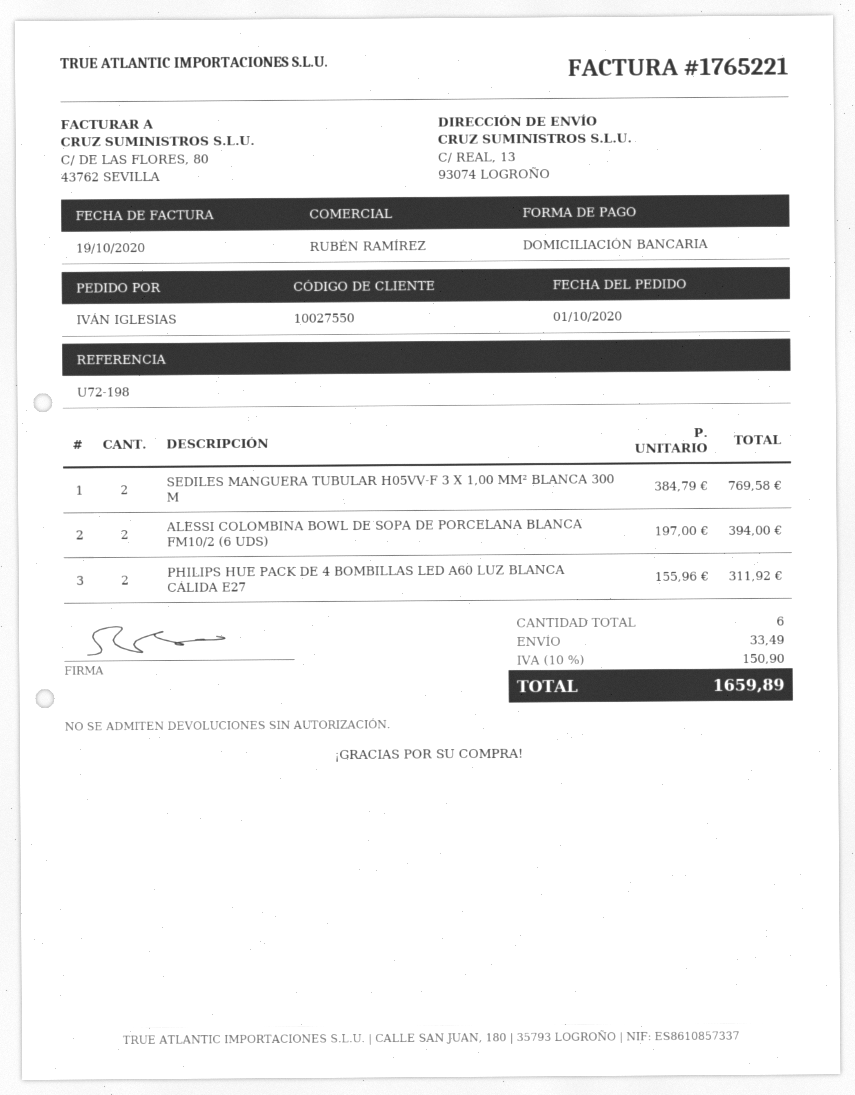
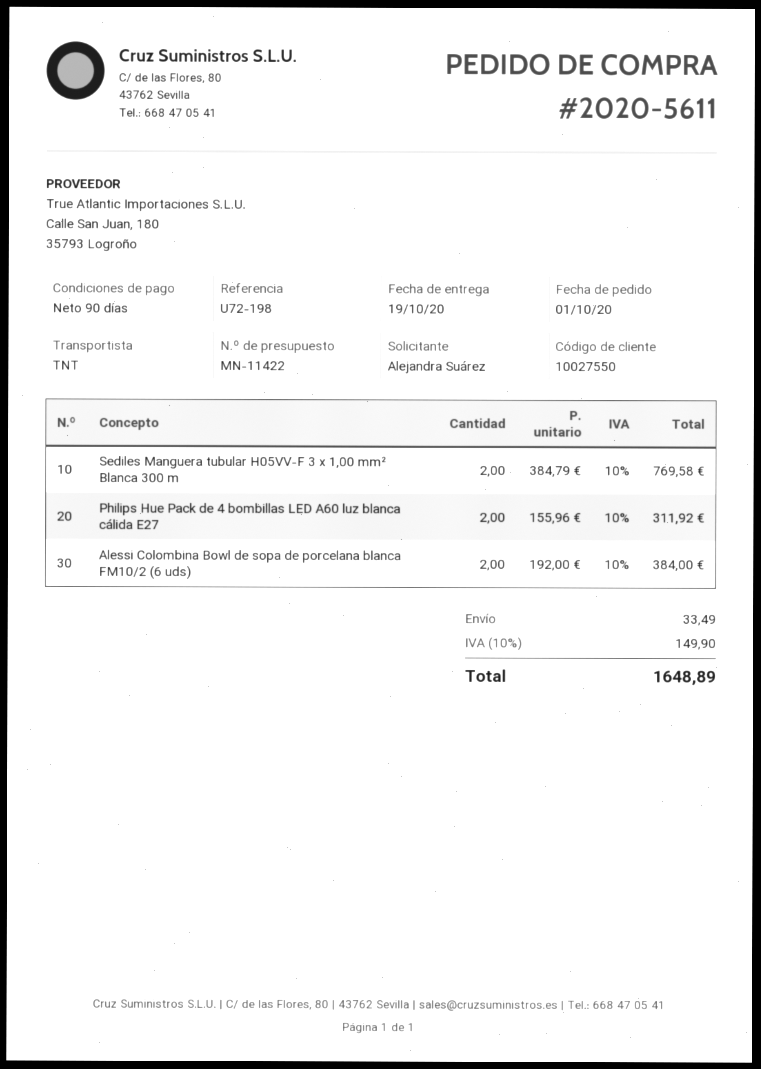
ordered by: IVÁN IGLESIAS -> Alejandra Suárez
ALESSI COLOMBINA BOWL DE SOPA DE PORCELANA BLANCA FM10/2 (6 UDS): 2 x 197.00 = 394.00 -> 2 x 192.00 = 384.00
tax: 10% = 150.90 -> 10% = 149.90
total: 1659.89 -> 1648.89

